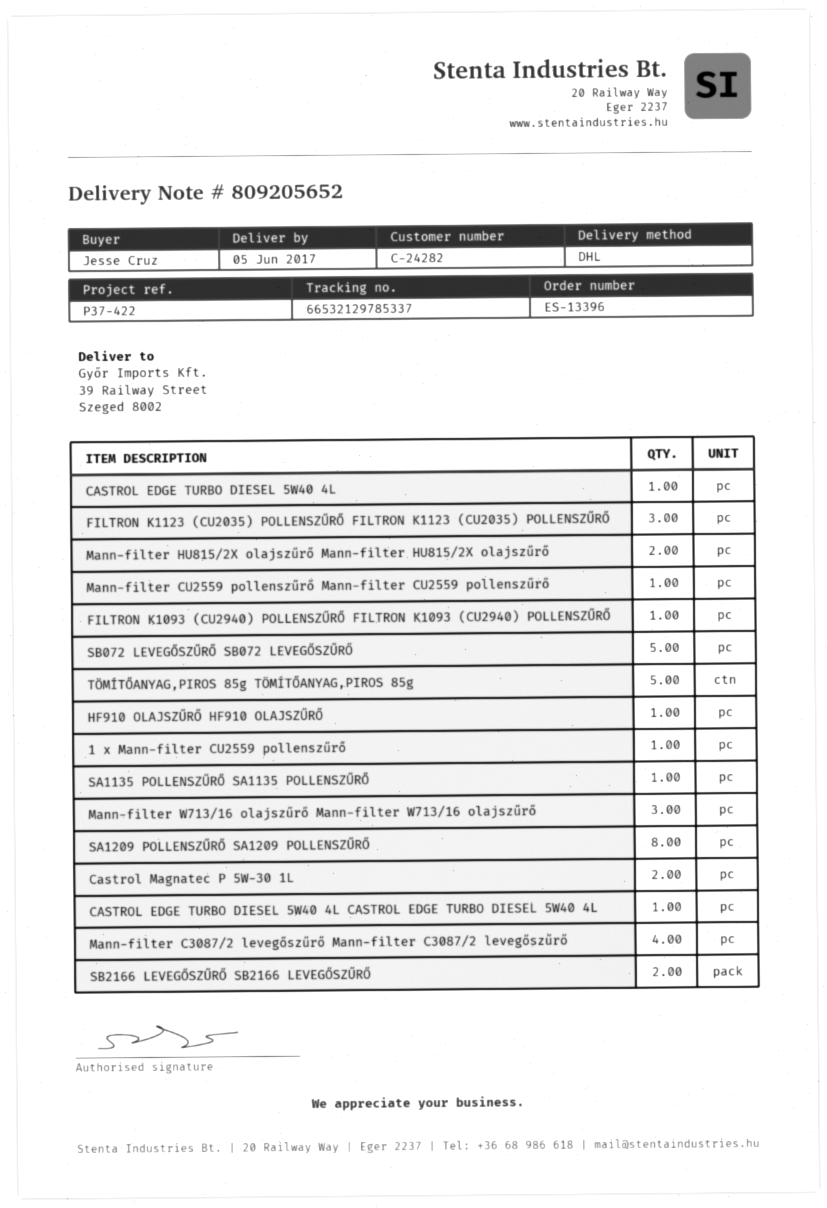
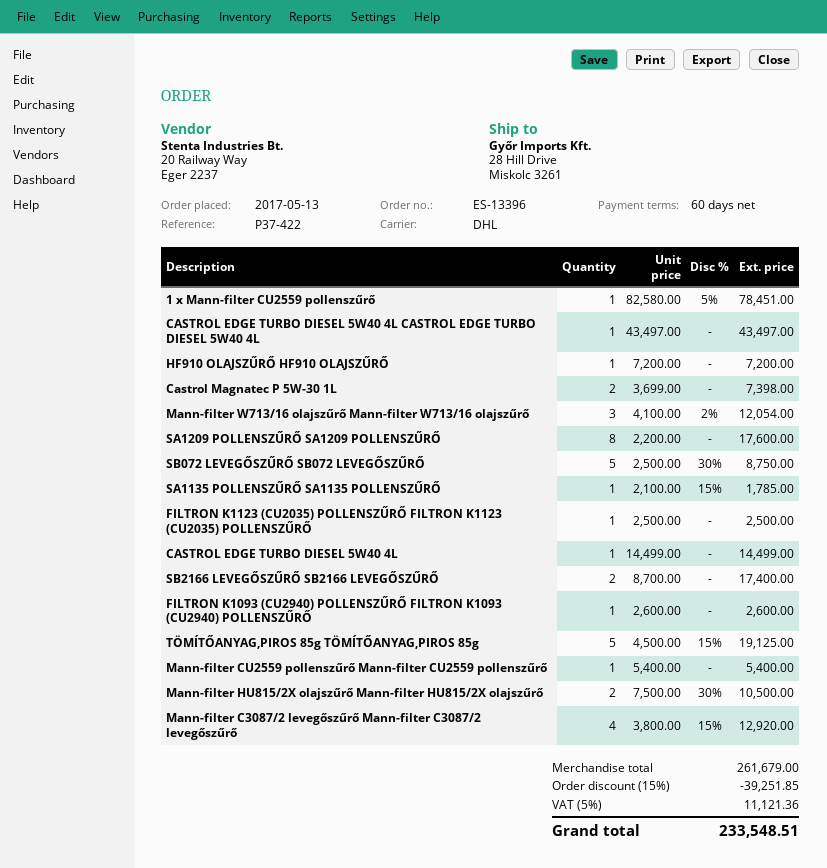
ship to: 39 Railway Street, Szeged 8002 -> 28 Hill Drive, Miskolc 3261
FILTRON K1123 (CU2035) POLLENSZŰRŐ FILTRON K1123 (CU2035) POLLENSZŰRŐ: 3 -> 1

